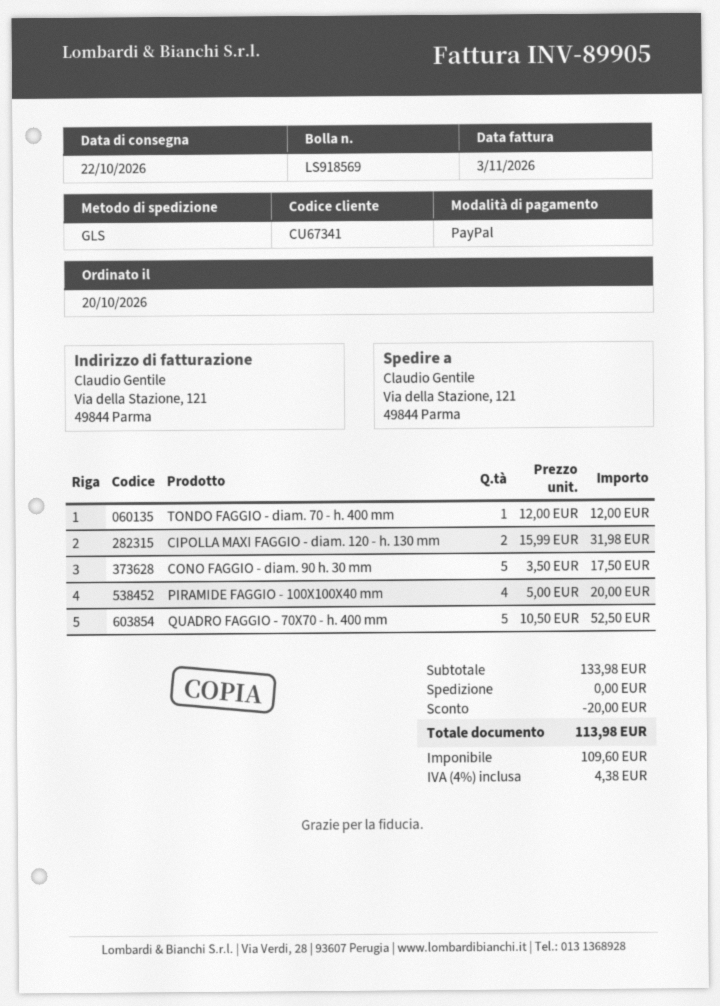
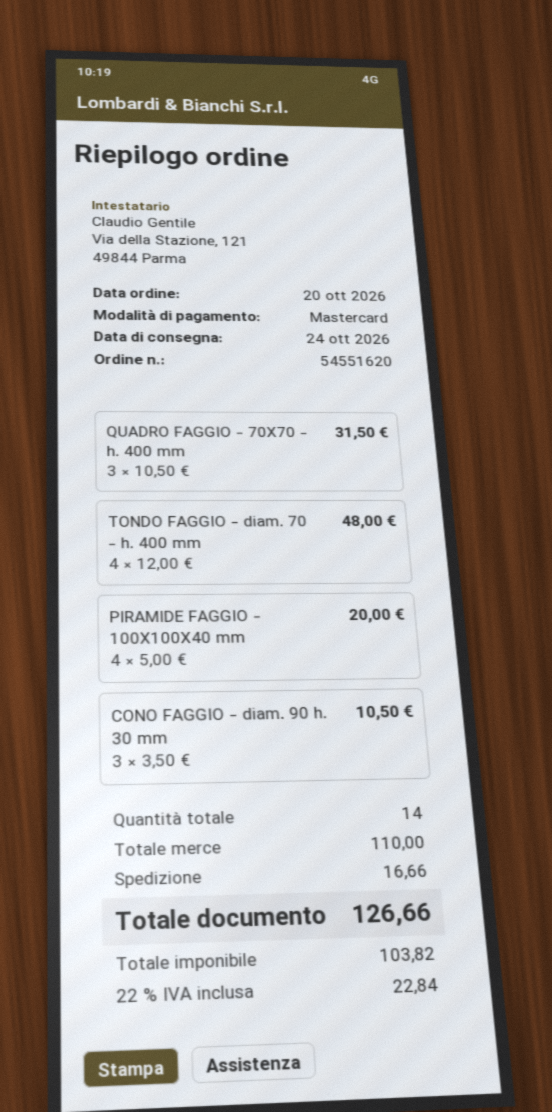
delivery date: 2026-10-22 -> 2026-10-24
payment method: PayPal -> Mastercard
TONDO FAGGIO - diam. 70 - h. 400 mm: 1 x 12.00 = 12.00 -> 4 x 12.00 = 48.00
CIPOLLA MAXI FAGGIO - diam. 120 - h. 130 mm: 2 x 15.99 = 31.98 -> none
CONO FAGGIO - diam. 90 h. 30 mm: 5 x 3.50 = 17.50 -> 3 x 3.50 = 10.50
QUADRO FAGGIO - 70X70 - h. 400 mm: 5 x 10.50 = 52.50 -> 3 x 10.50 = 31.50
subtotal: 133.98 -> 110.00
discount: 20.00 -> none
shipping: 0.00 -> 16.66
net: 109.60 -> 103.82
tax: 4% = 4.38 -> 22% = 22.84
total: 113.98 -> 126.66

